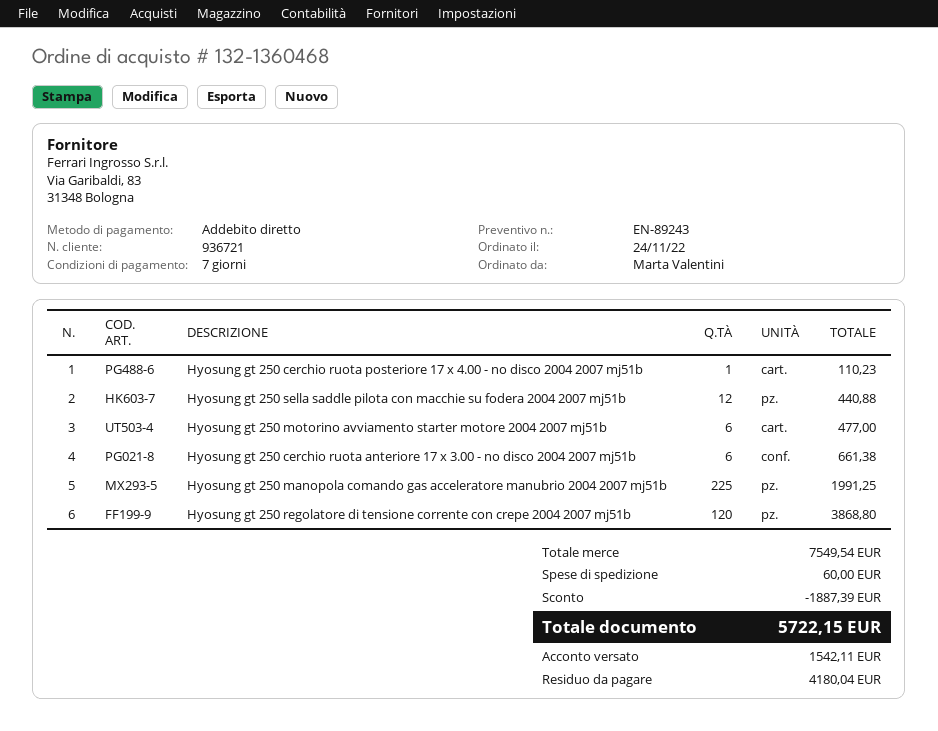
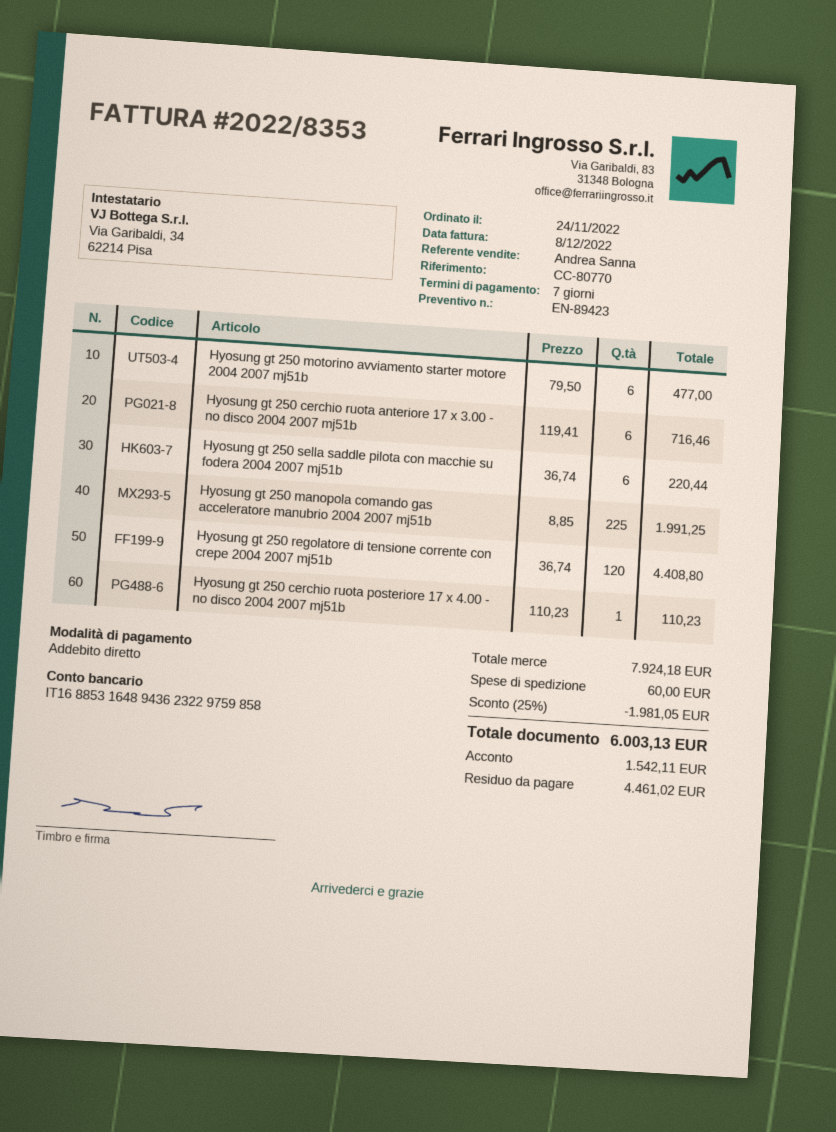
quote number: EN-89243 -> EN-89423
Hyosung gt 250 sella saddle pilota con macchie su fodera 2004 2007 mj51b: 12 for 440.88 -> 6 for 220.44
Hyosung gt 250 cerchio ruota anteriore 17 x 3.00 - no disco 2004 2007 mj51b: 6 for 661.38 -> 6 for 716.46
Hyosung gt 250 regolatore di tensione corrente con crepe 2004 2007 mj51b: 120 for 3868.80 -> 120 for 4408.80
subtotal: 7549.54 -> 7924.18
discount: 1887.39 -> 1981.05
total: 5722.15 -> 6003.13
balance: 4180.04 -> 4461.02

